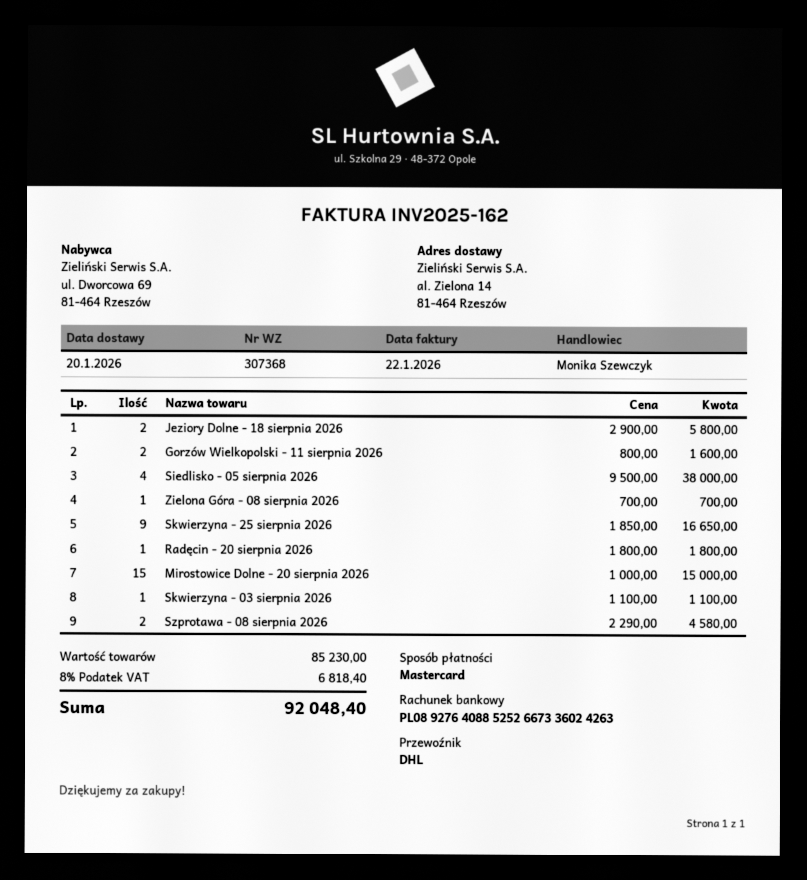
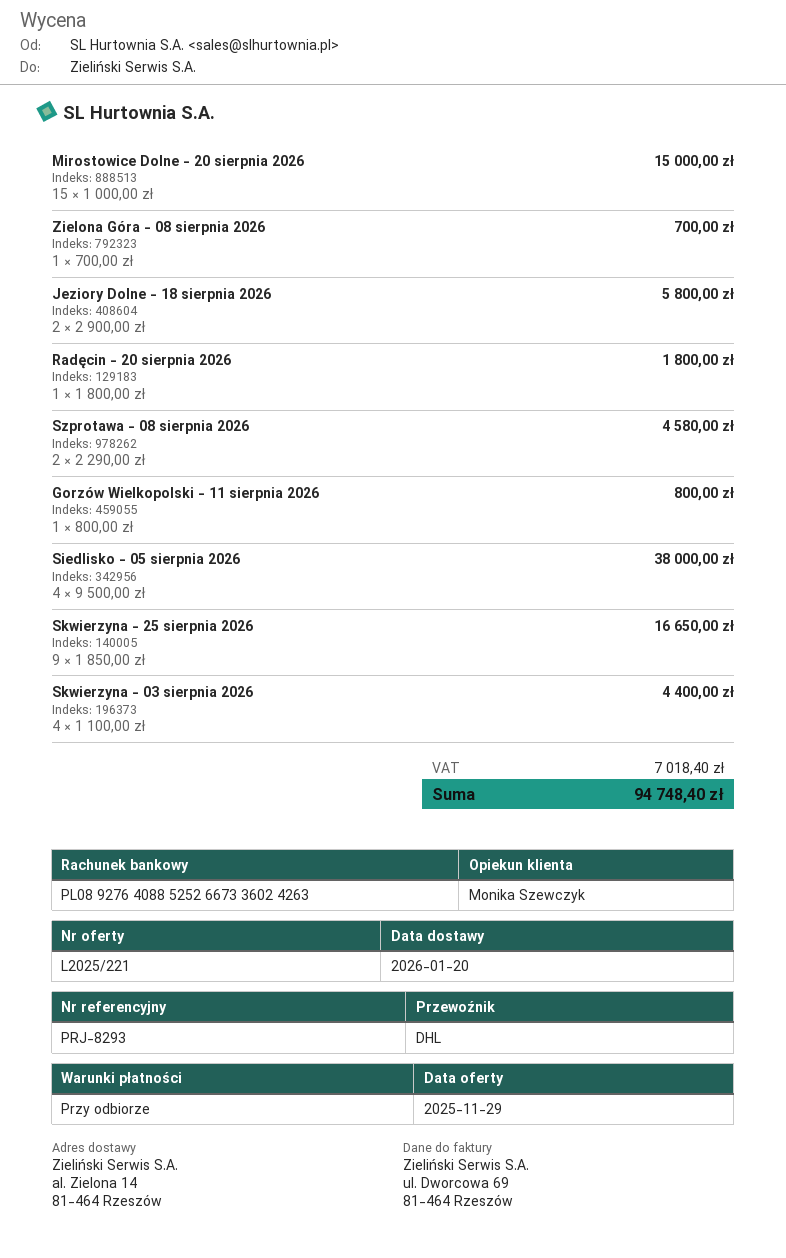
Gorzów Wielkopolski - 11 sierpnia 2026: 2 x 800.00 = 1600.00 -> 1 x 800.00 = 800.00
Skwierzyna - 03 sierpnia 2026: 1 x 1100.00 = 1100.00 -> 4 x 1100.00 = 4400.00
tax: 6818.40 -> 7018.40
total: 92048.40 -> 94748.40

